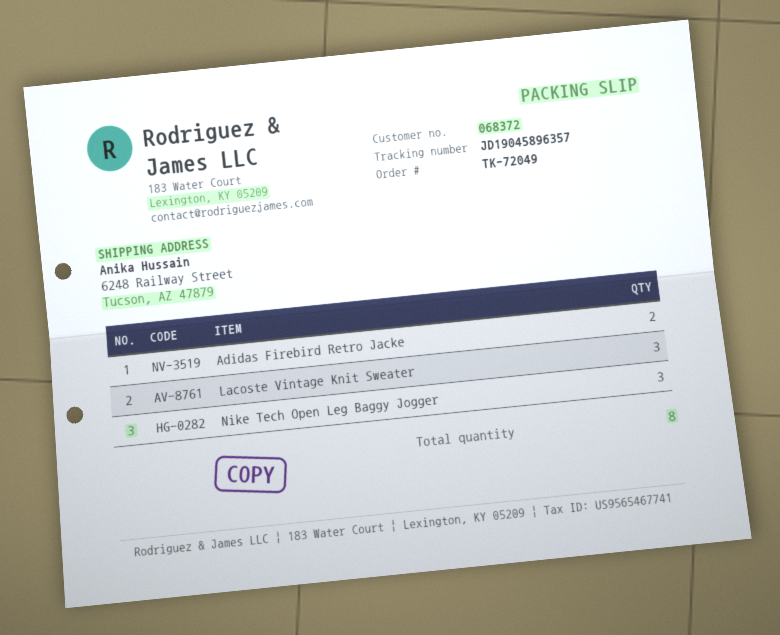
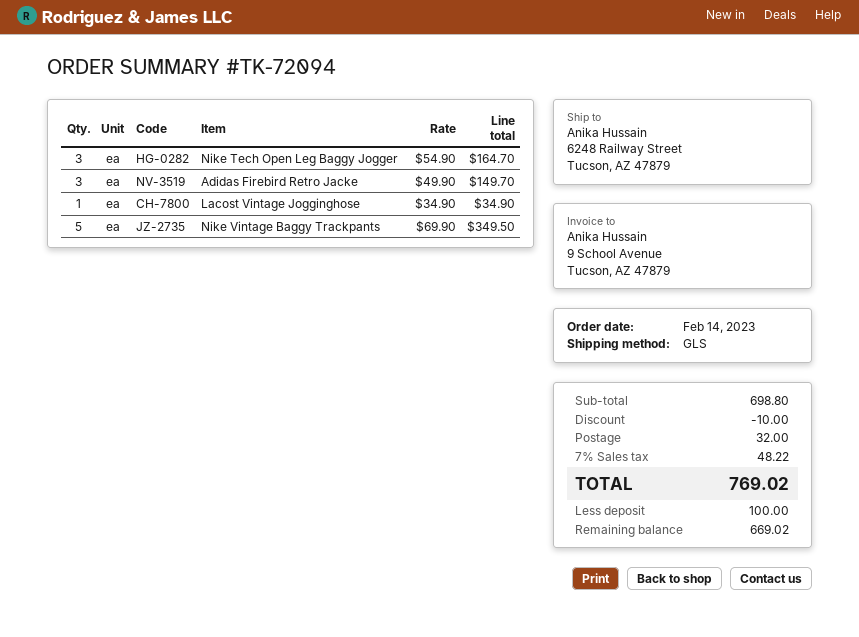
order number: TK-72049 -> TK-72094
Adidas Firebird Retro Jacke: 2 -> 3
Lacoste Vintage Knit Sweater: 3 -> none
Lacost Vintage Jogginghose: none -> 1
Nike Vintage Baggy Trackpants: none -> 5

